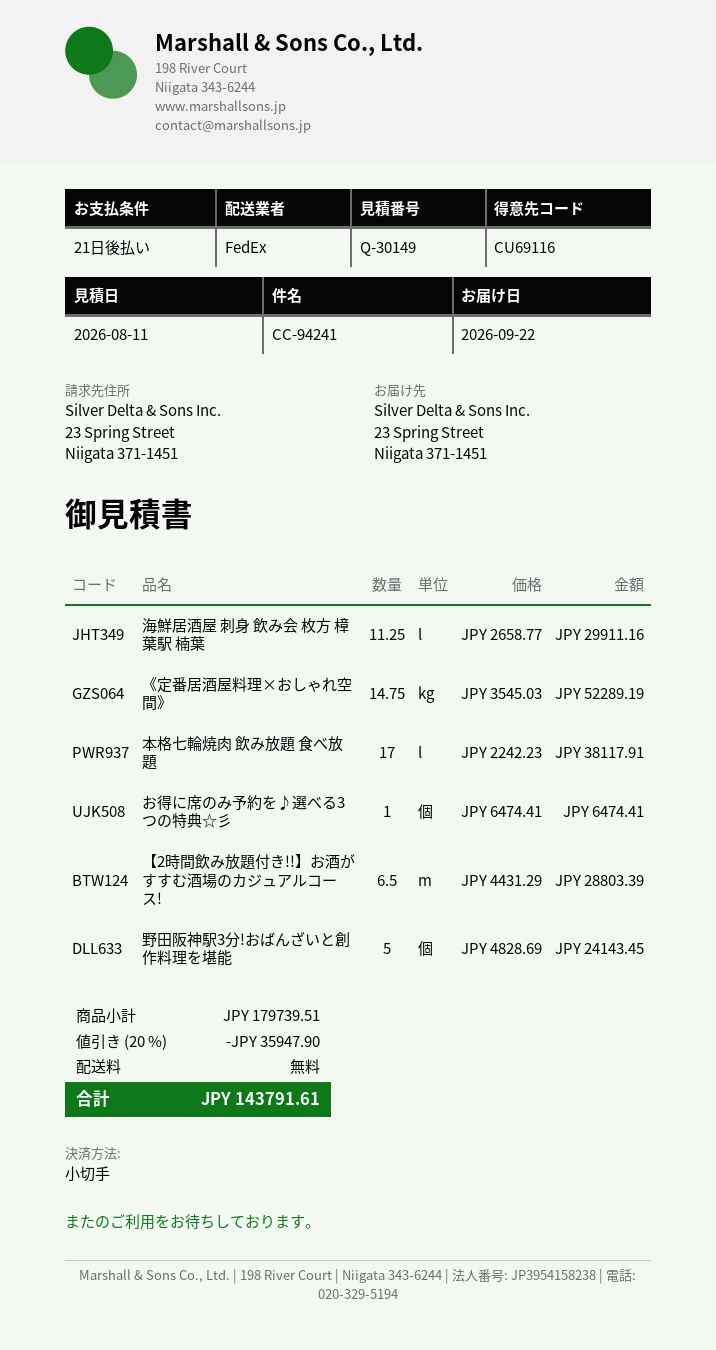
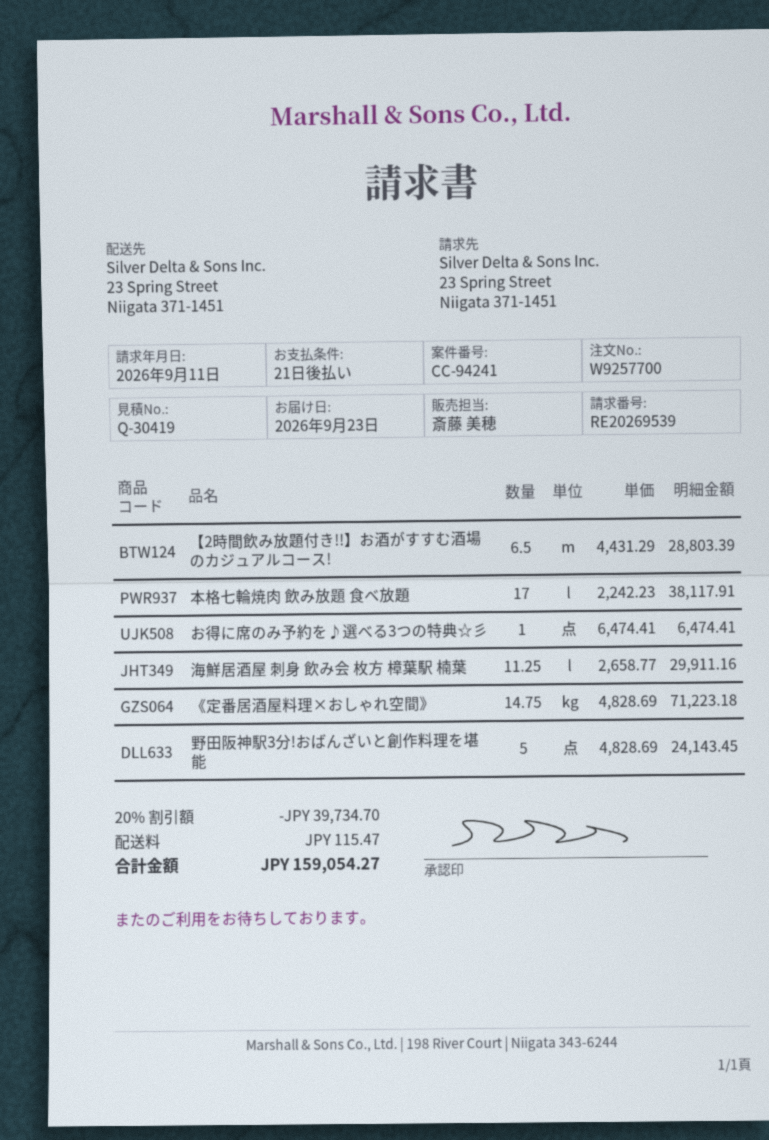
quote number: Q-30149 -> Q-30419
delivery date: 2026-09-22 -> 2026-09-23
《定番居酒屋料理×おしゃれ空間》: 14.75 x 3545.03 = 52289.19 -> 14.75 x 4828.69 = 71223.18
discount: 20% = 35947.90 -> 20% = 39734.70
shipping: 0.00 -> 115.47
total: 143791.61 -> 159054.27

